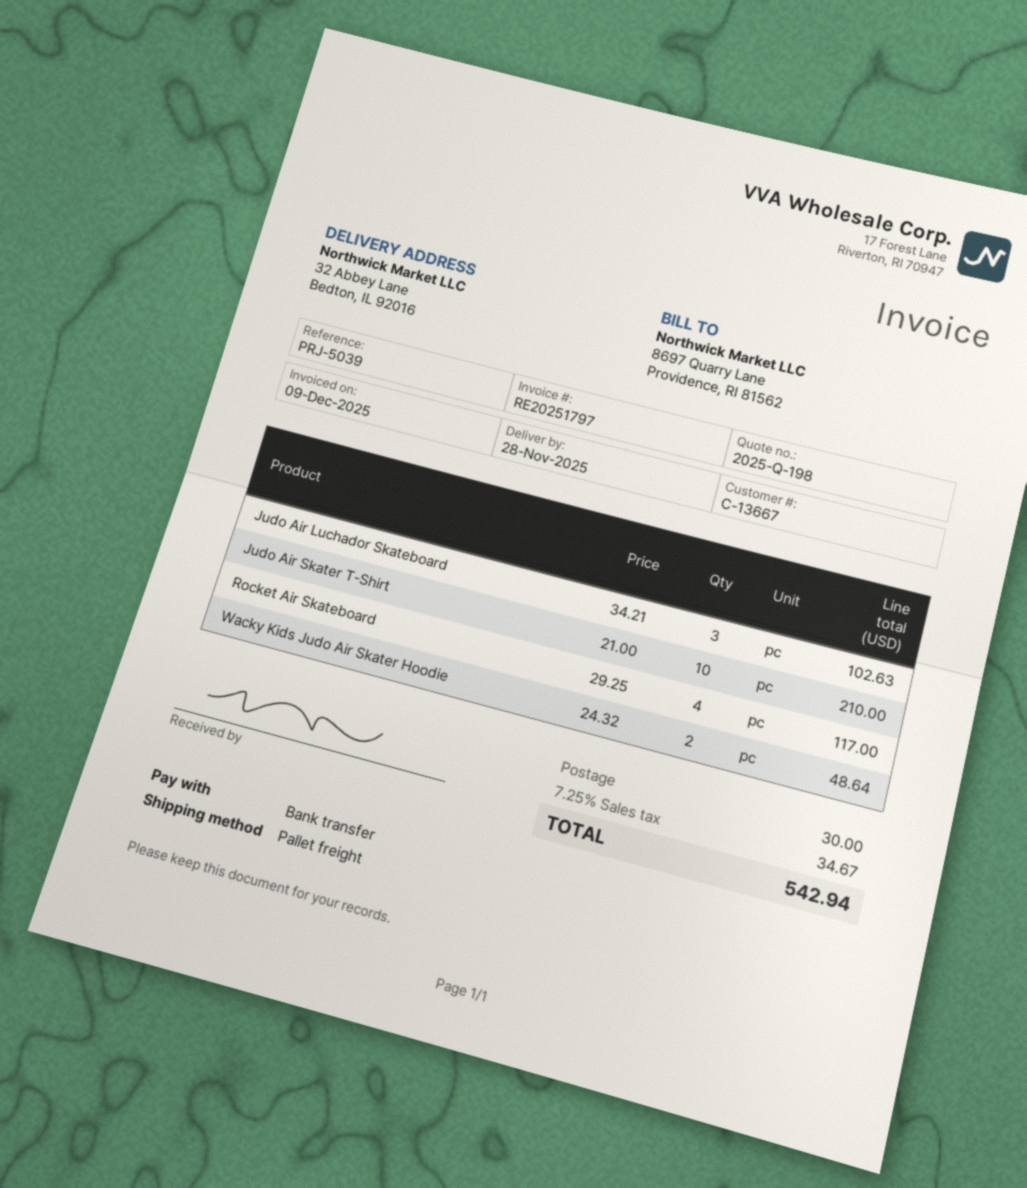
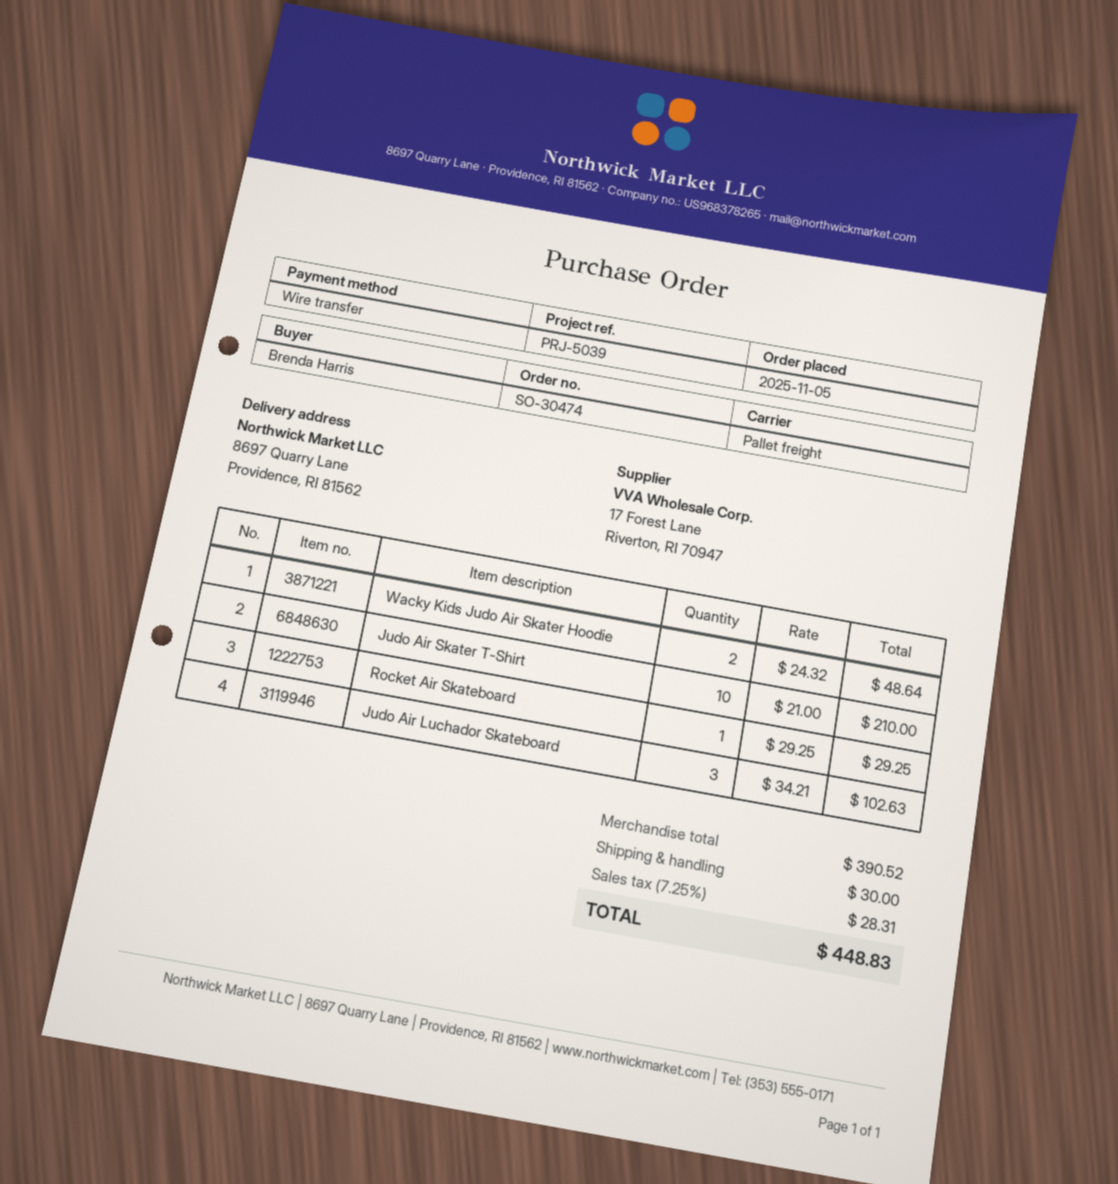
ship to: 32 Abbey Lane, Bedton, IL 92016 -> 8697 Quarry Lane, Providence, RI 81562
Rocket Air Skateboard: 4 x 29.25 = 117.00 -> 1 x 29.25 = 29.25
tax: 7.25% = 34.67 -> 7.25% = 28.31
total: 542.94 -> 448.83

